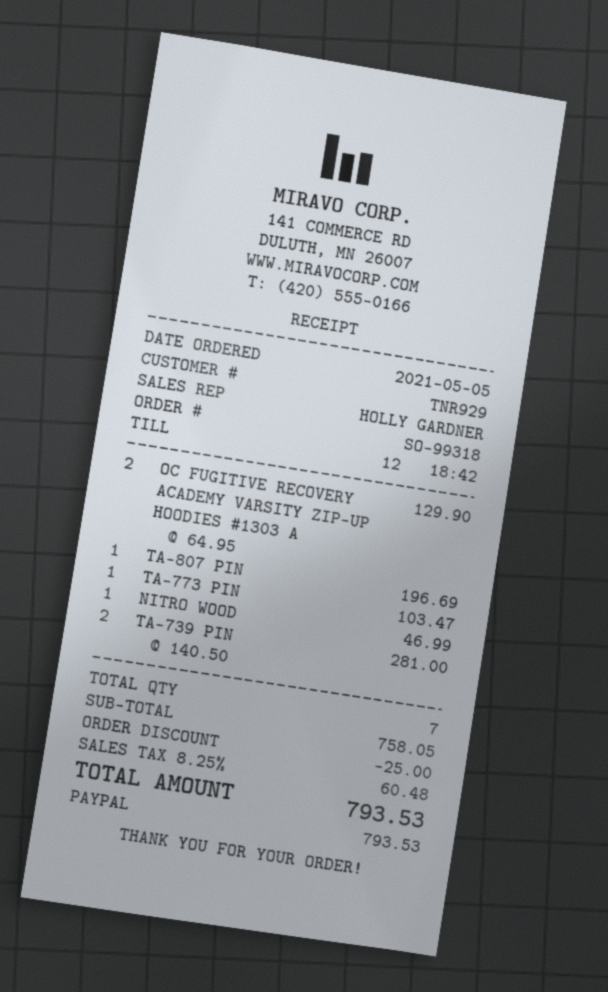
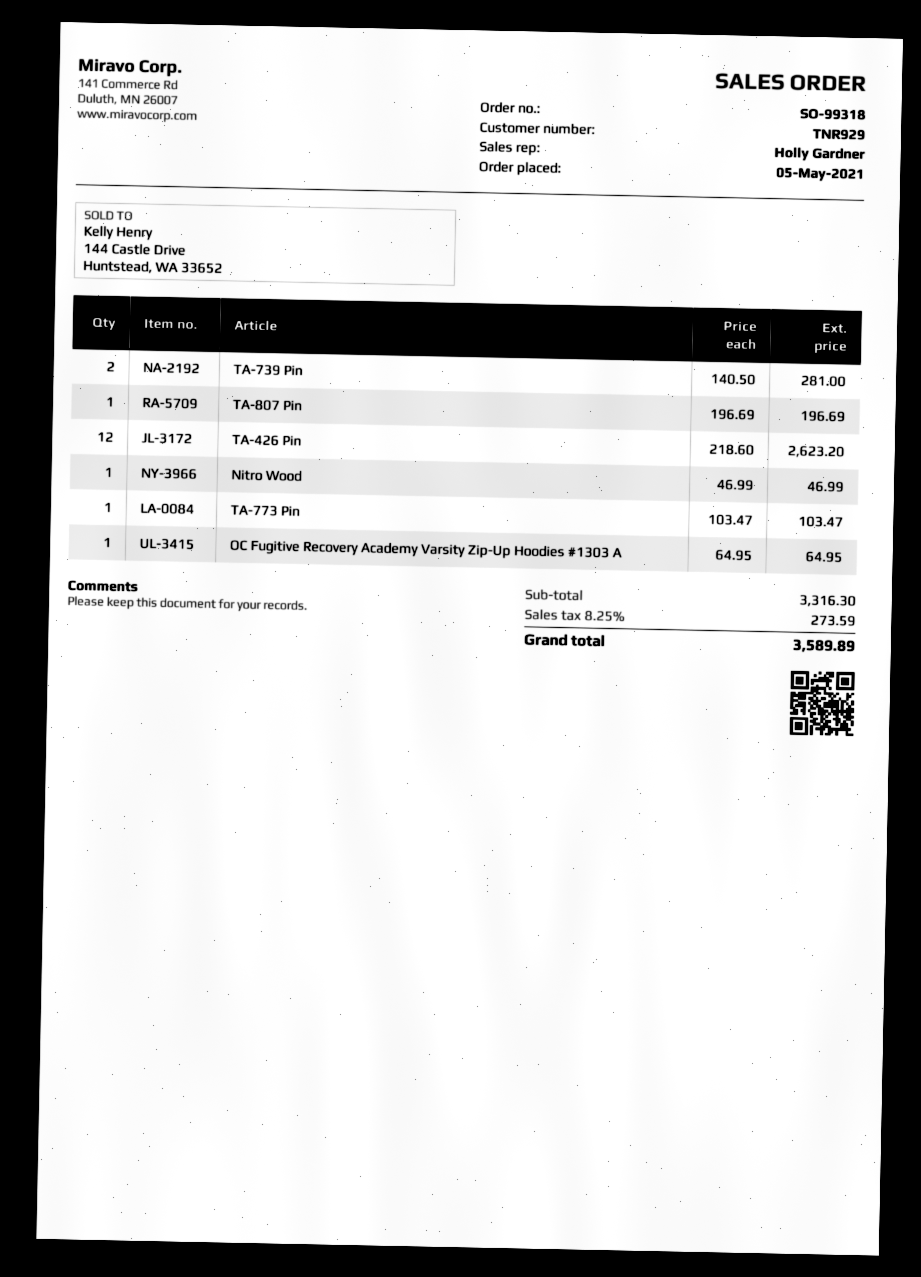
OC FUGITIVE RECOVERY ACADEMY VARSITY ZIP-UP HOODIES #1303 A: 2 x 64.95 = 129.90 -> 1 x 64.95 = 64.95
TA-426 Pin: none -> 12 x 218.60 = 2623.20
subtotal: 758.05 -> 3316.30
discount: 25.00 -> none
tax: 8.25% = 60.48 -> 8.25% = 273.59
total: 793.53 -> 3589.89

